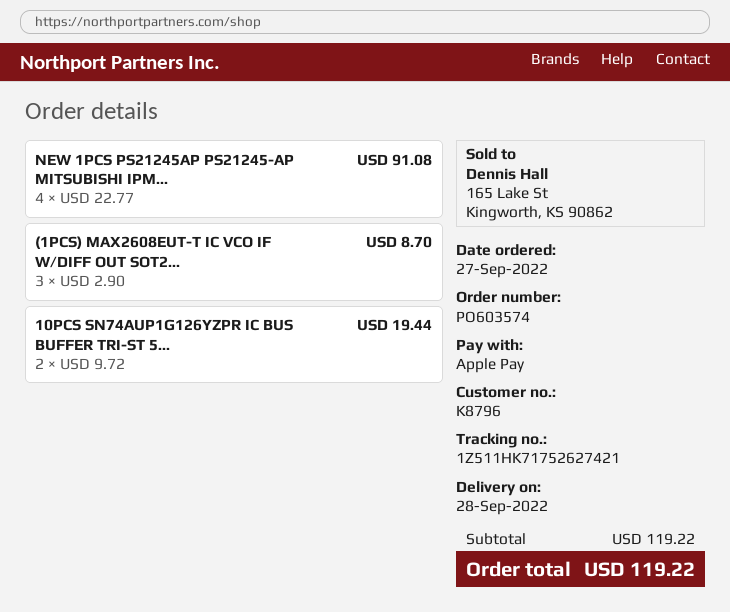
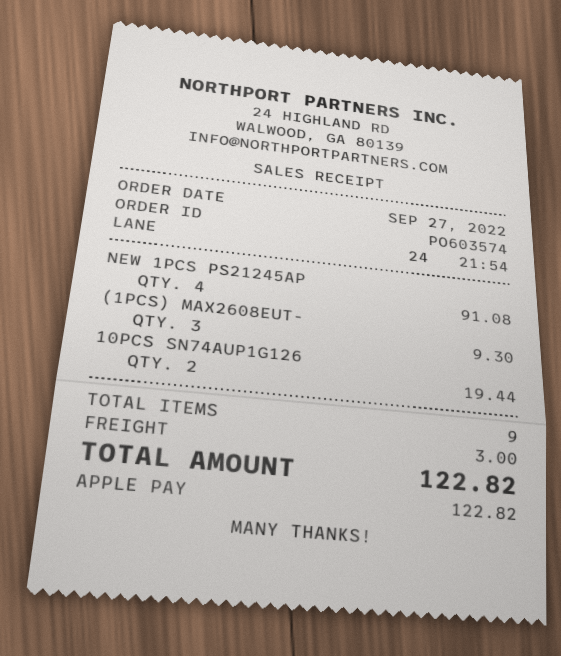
(1PCS) MAX2608EUT-T IC VCO IF W/DIFF OUT SOT2...: 3 for 8.70 -> 3 for 9.30
shipping: none -> 3.00
total: 119.22 -> 122.82

